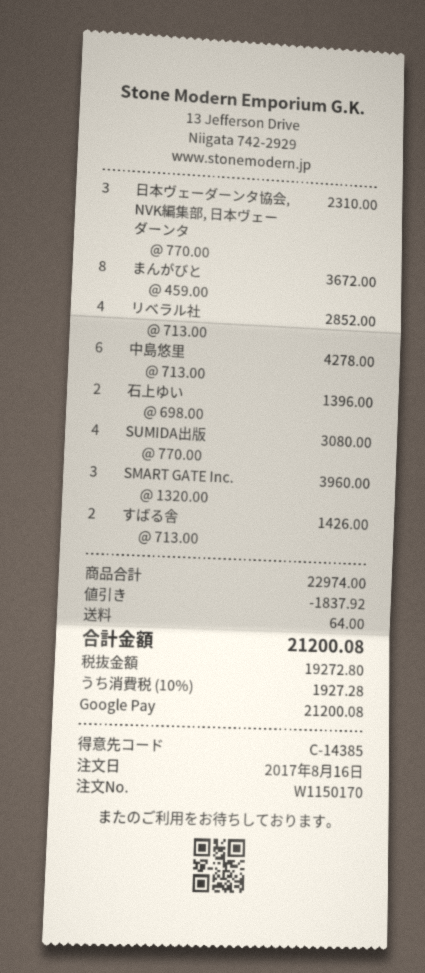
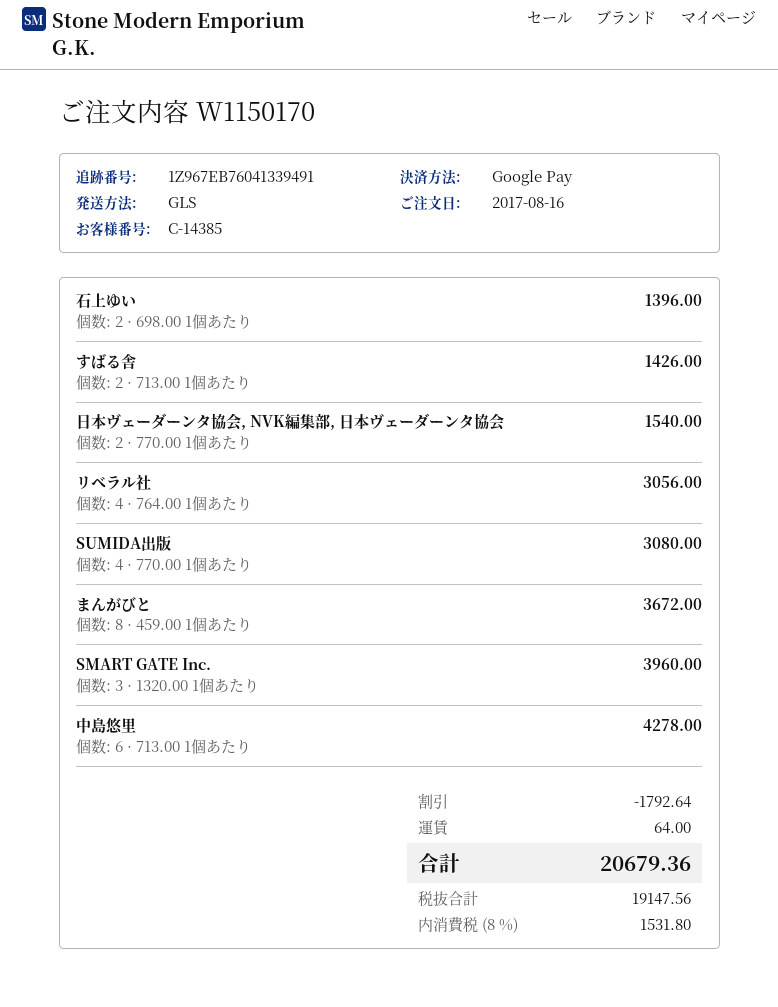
日本ヴェーダーンタ協会, NVK編集部, 日本ヴェーダーンタ: 3 x 770.00 = 2310.00 -> 2 x 770.00 = 1540.00
リベラル社: 4 x 713.00 = 2852.00 -> 4 x 764.00 = 3056.00
discount: 1837.92 -> 1792.64
net: 19272.80 -> 19147.56
tax: 10% = 1927.28 -> 8% = 1531.80
total: 21200.08 -> 20679.36

